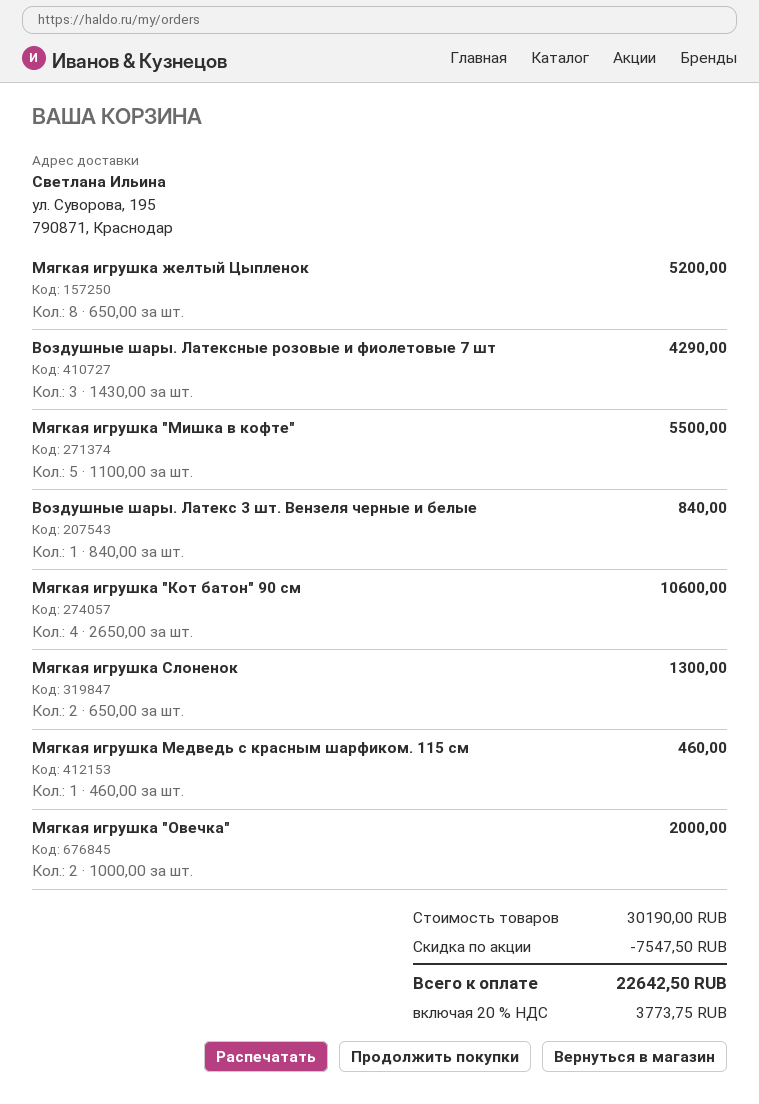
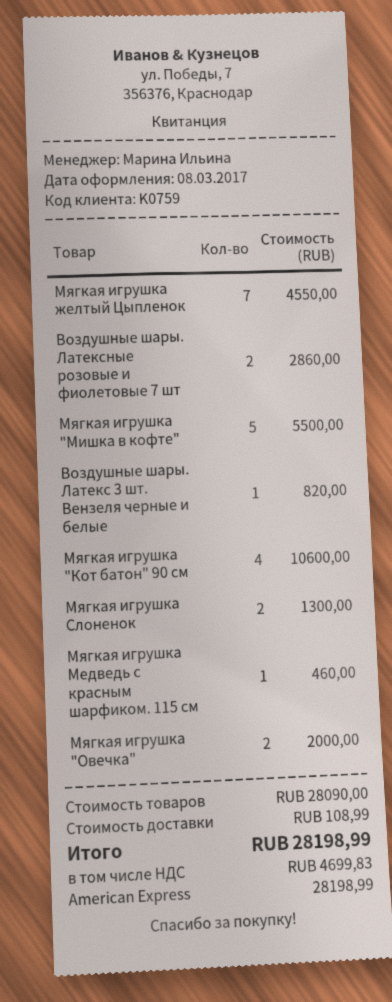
Мягкая игрушка желтый Цыпленок: 8 for 5200.00 -> 7 for 4550.00
Воздушные шары. Латексные розовые и фиолетовые 7 шт: 3 for 4290.00 -> 2 for 2860.00
Воздушные шары. Латекс 3 шт. Вензеля черные и белые: 1 for 840.00 -> 1 for 820.00
subtotal: 30190.00 -> 28090.00
discount: 7547.50 -> none
shipping: none -> 108.99
tax: 3773.75 -> 4699.83
total: 22642.50 -> 28198.99

